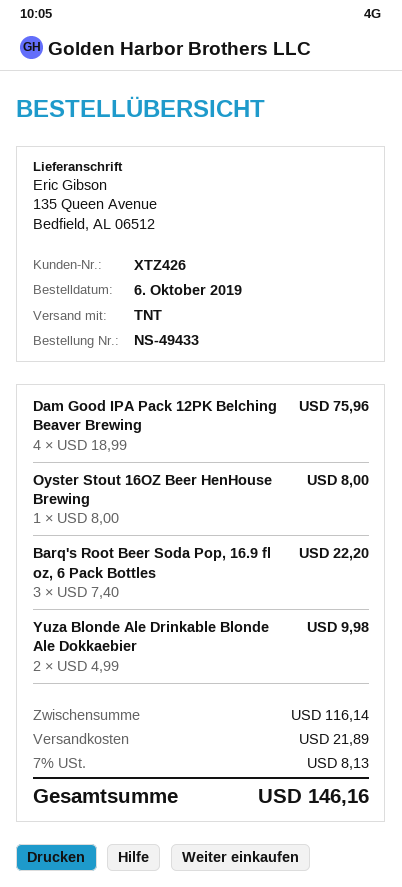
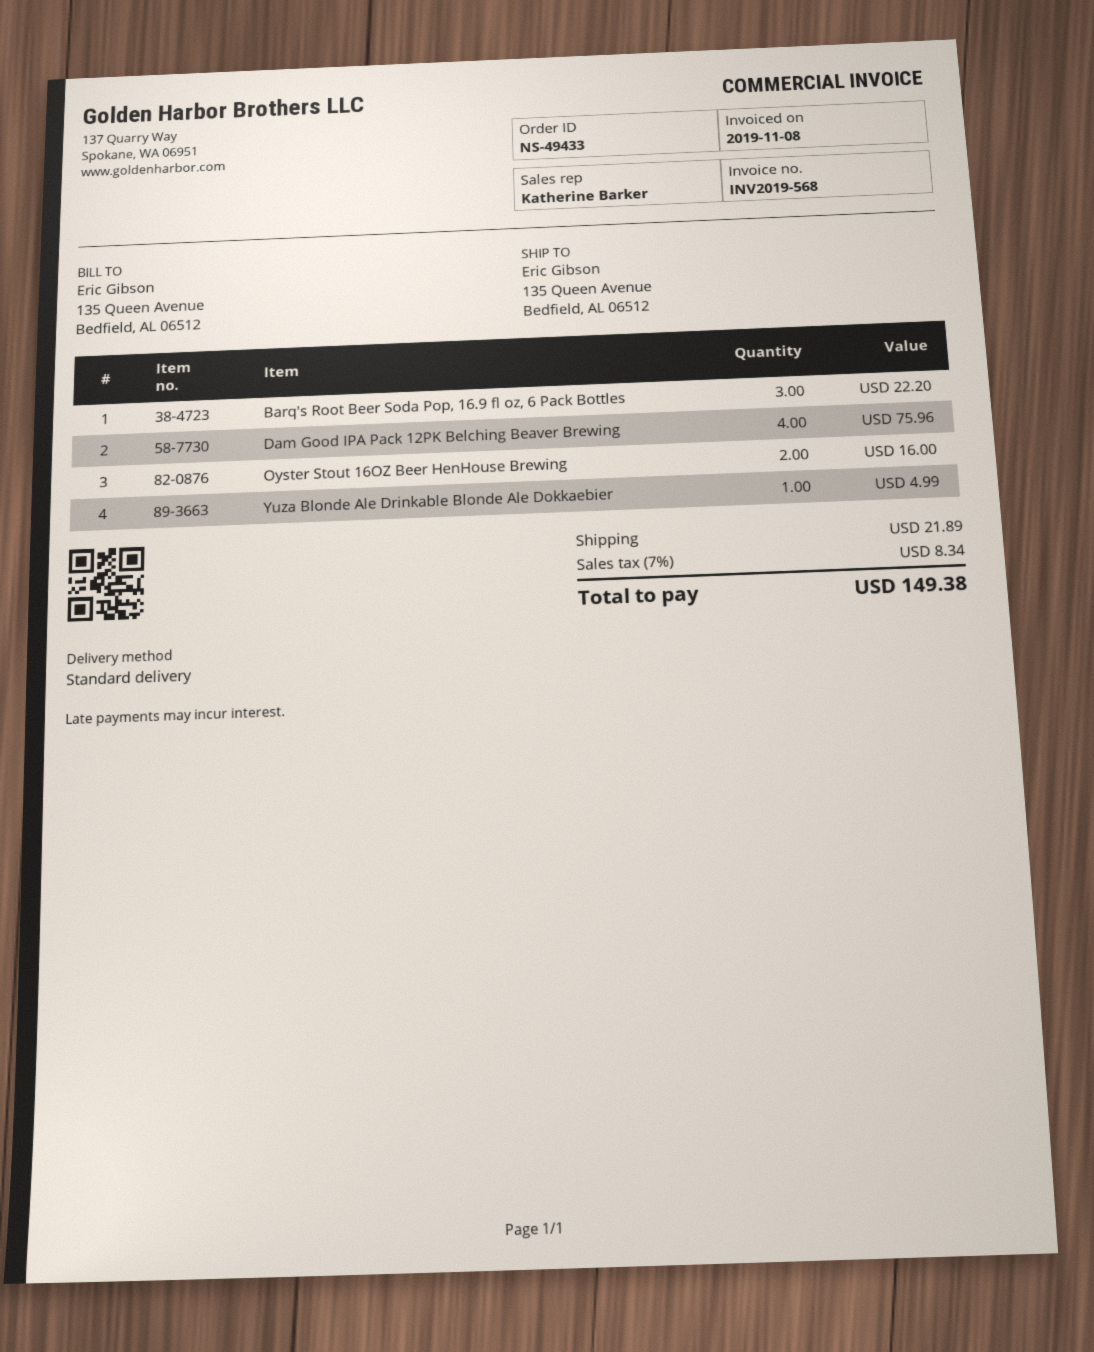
shipping method: TNT -> standard
Oyster Stout 16OZ Beer HenHouse Brewing: 1 for 8.00 -> 2 for 16.00
Yuza Blonde Ale Drinkable Blonde Ale Dokkaebier: 2 for 9.98 -> 1 for 4.99
tax: 7% = 8.13 -> 7% = 8.34
total: 146.16 -> 149.38

